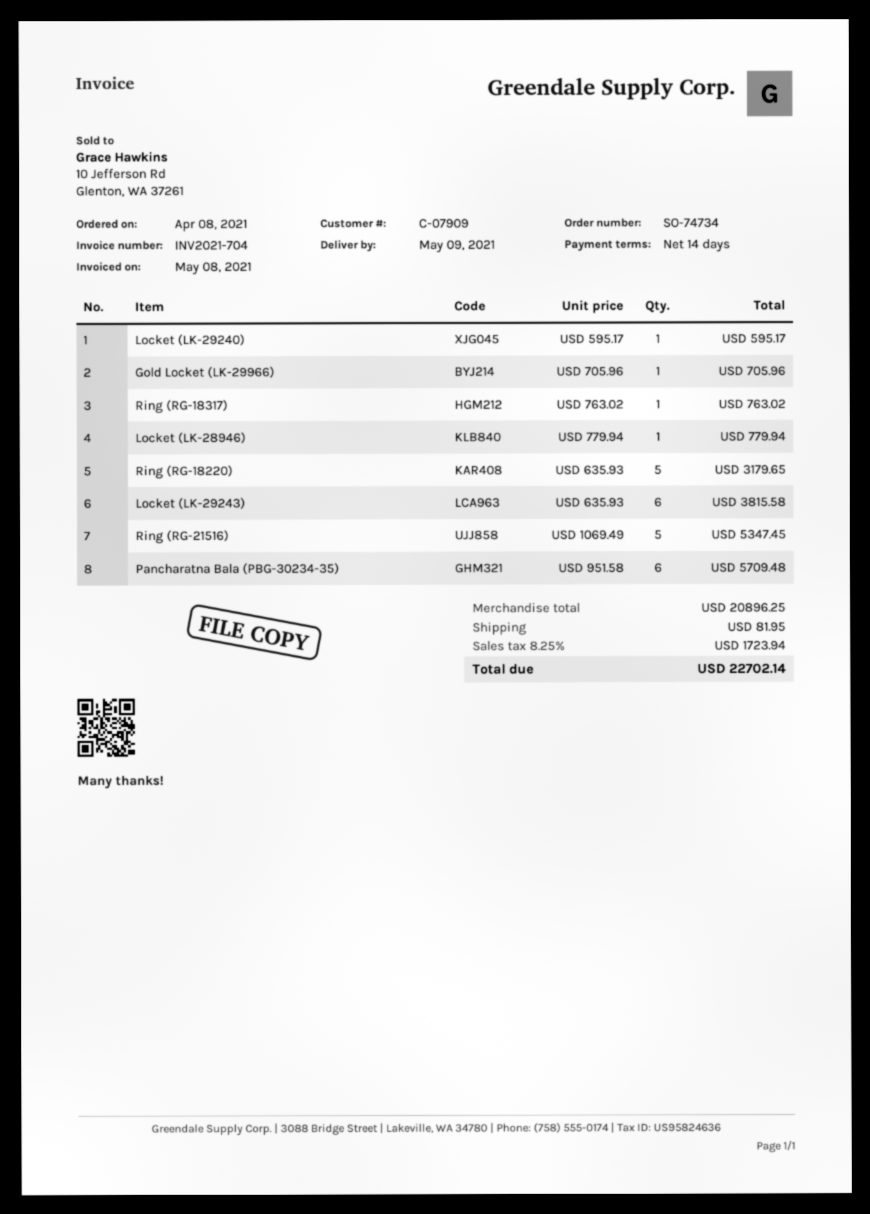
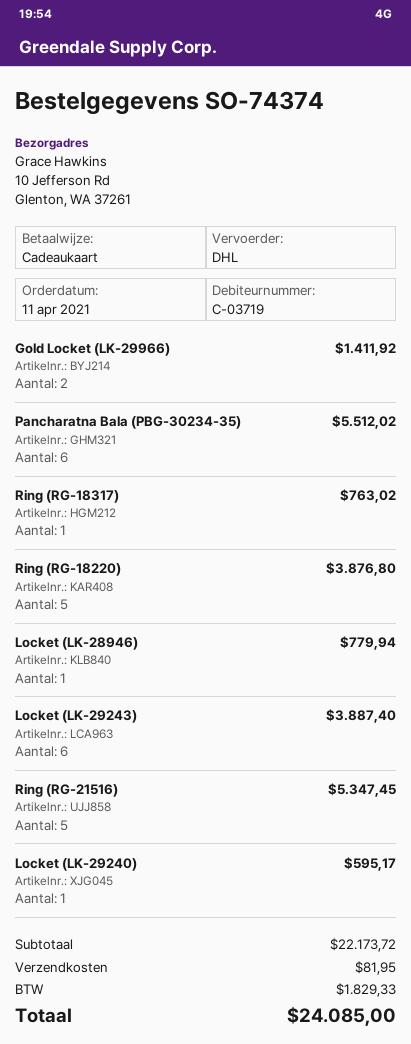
order number: SO-74734 -> SO-74374
order date: 2021-04-08 -> 2021-04-11
customer number: C-07909 -> C-03719
Gold Locket (LK-29966): 1 for 705.96 -> 2 for 1411.92
Ring (RG-18220): 5 for 3179.65 -> 5 for 3876.80
Locket (LK-29243): 6 for 3815.58 -> 6 for 3887.40
Pancharatna Bala (PBG-30234-35): 6 for 5709.48 -> 6 for 5512.02
subtotal: 20896.25 -> 22173.72
tax: 1723.94 -> 1829.33
total: 22702.14 -> 24085.00

